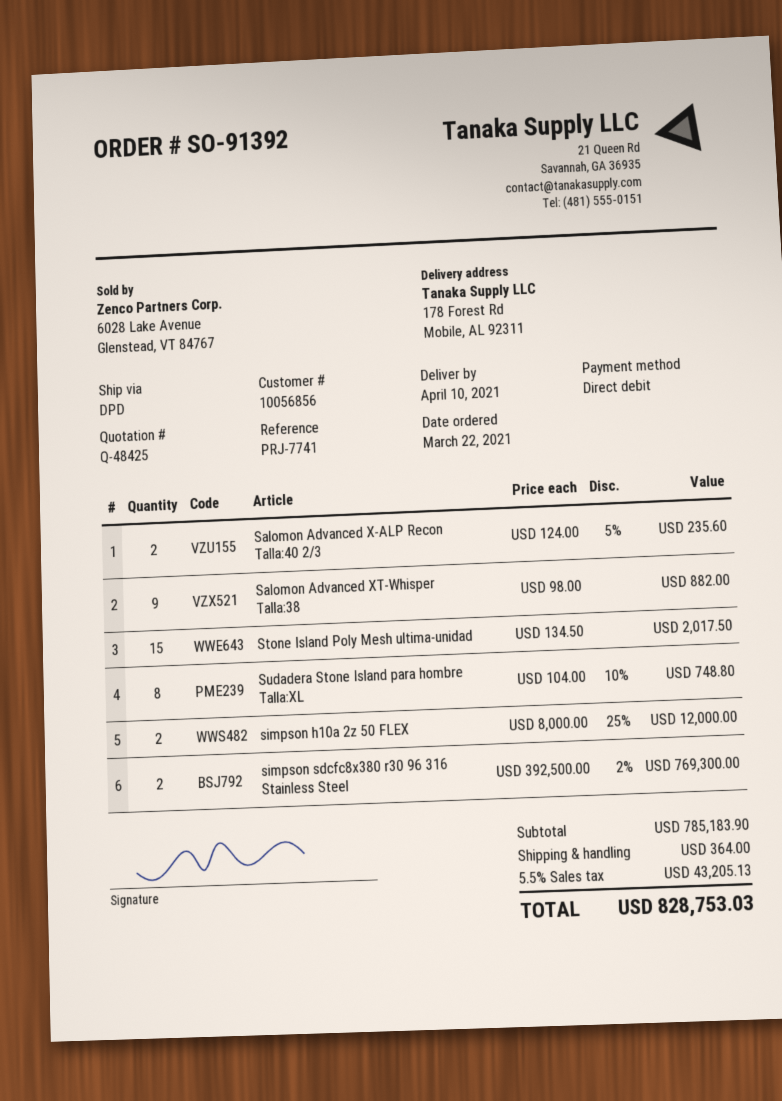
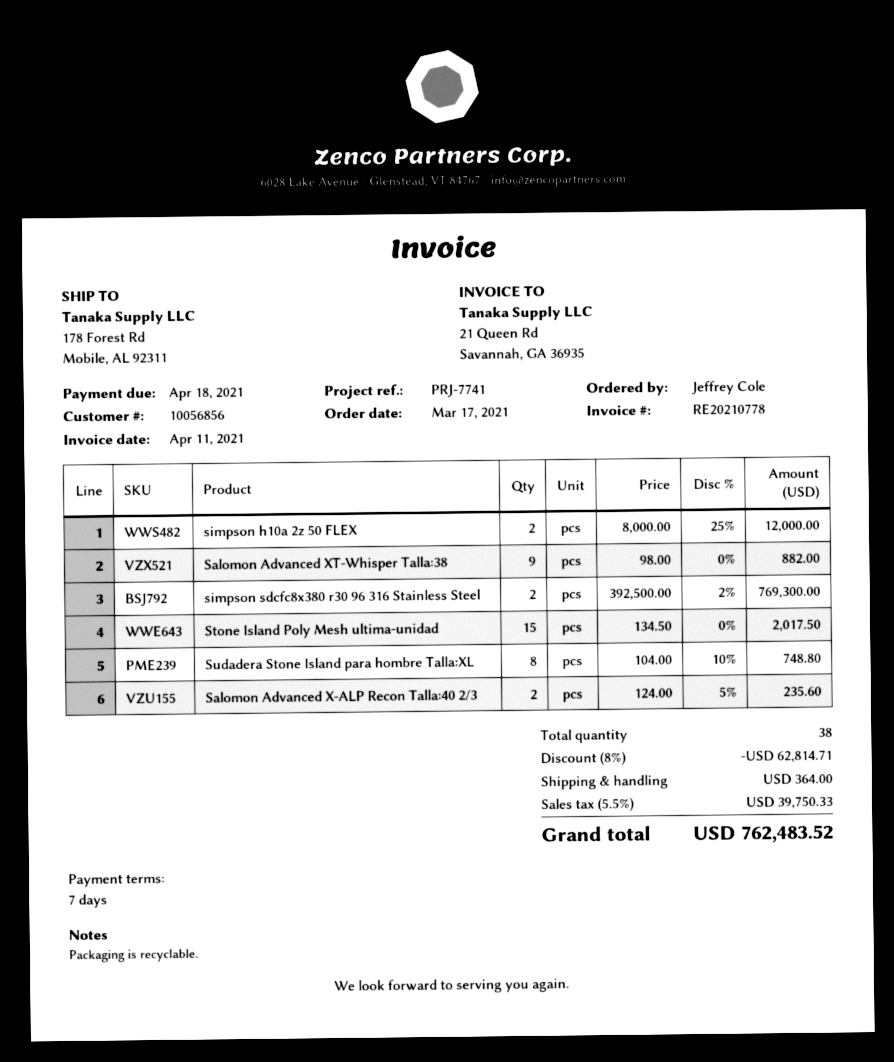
order date: 2021-03-22 -> 2021-03-17
discount: none -> 8% = 62814.71
tax: 5.5% = 43205.13 -> 5.5% = 39750.33
total: 828753.03 -> 762483.52

